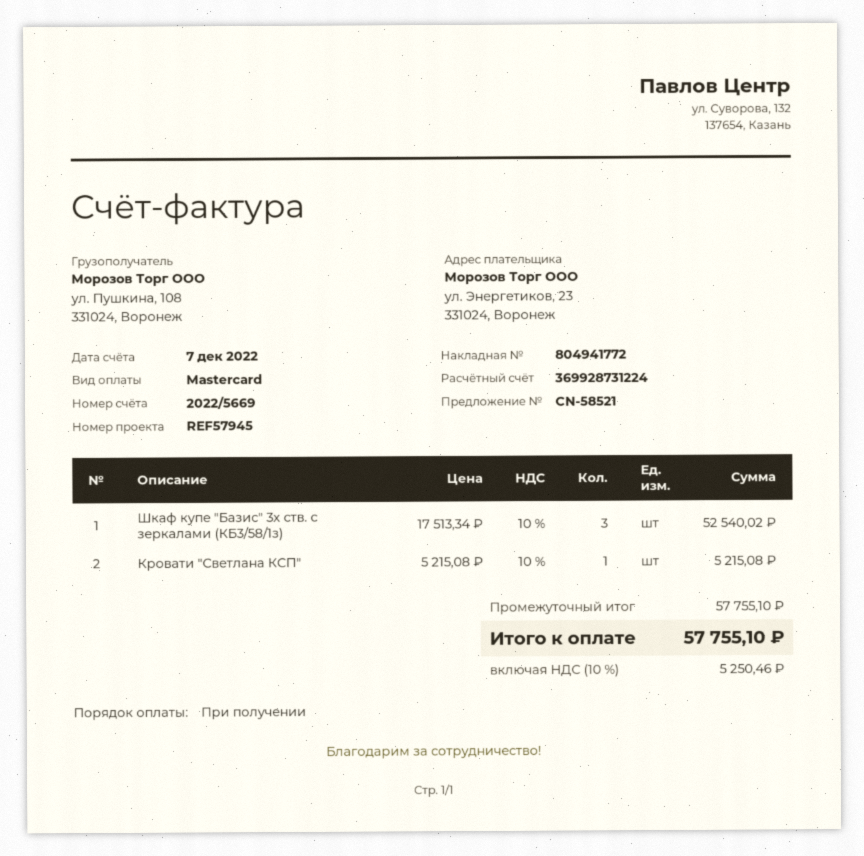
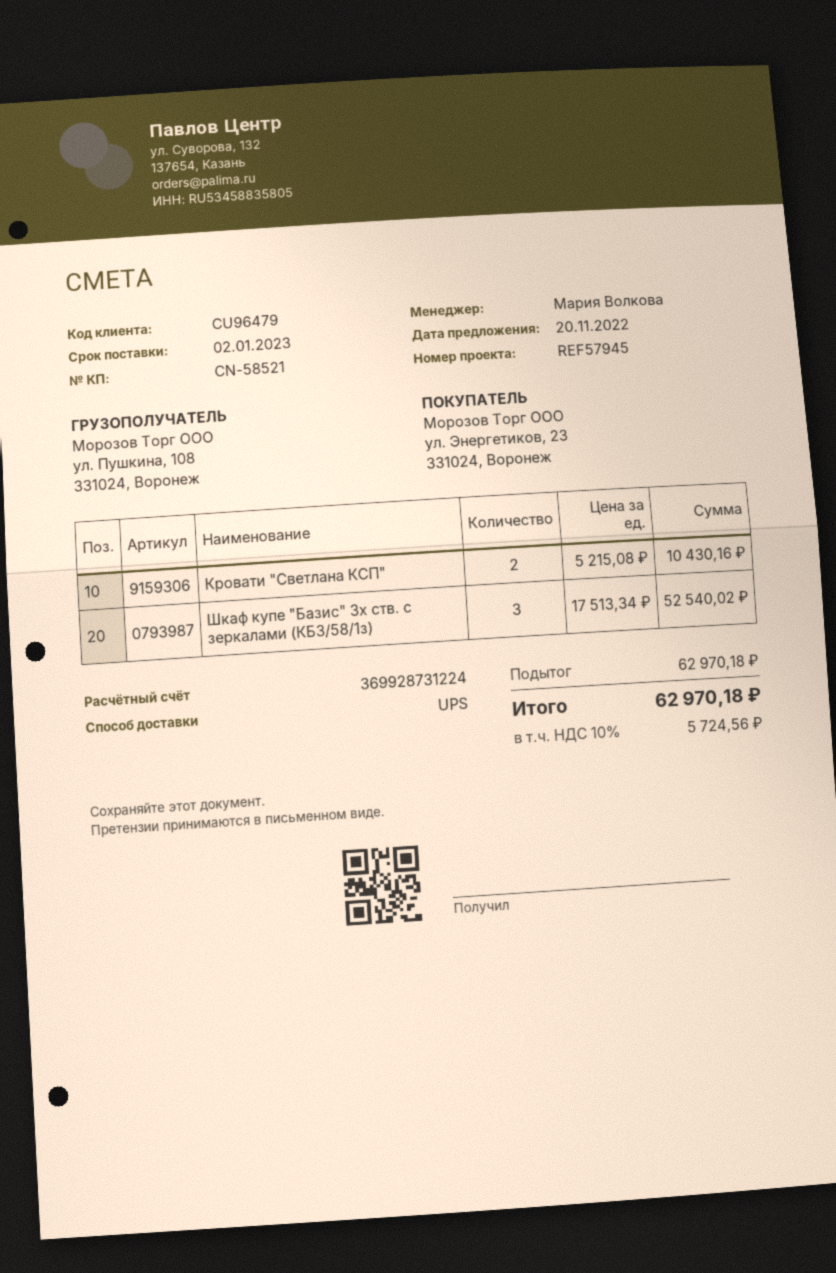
Кровати "Светлана КСП": 1 x 5215.08 = 5215.08 -> 2 x 5215.08 = 10430.16
subtotal: 57755.10 -> 62970.18
tax: 10% = 5250.46 -> 10% = 5724.56
total: 57755.10 -> 62970.18

